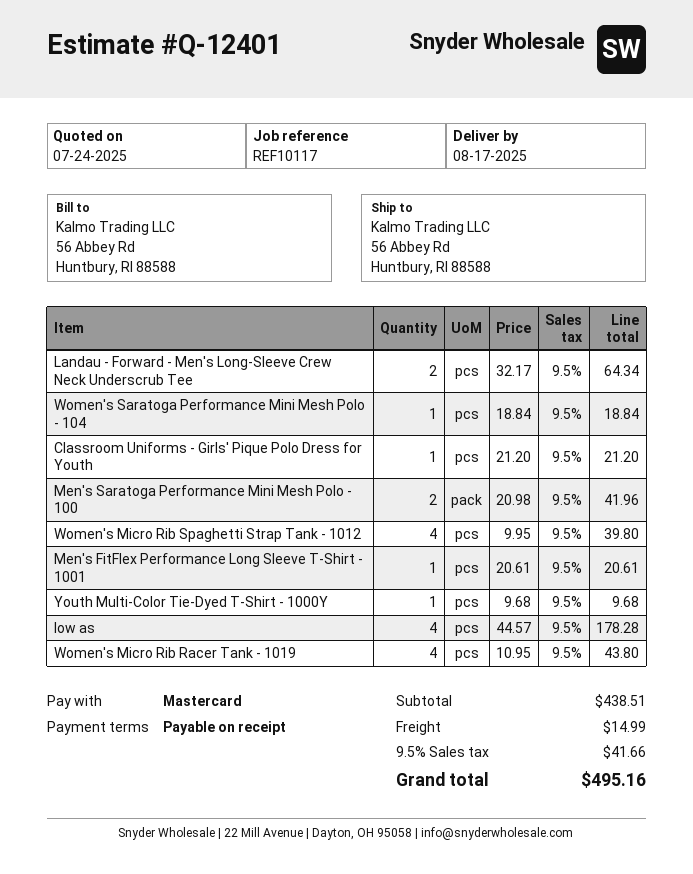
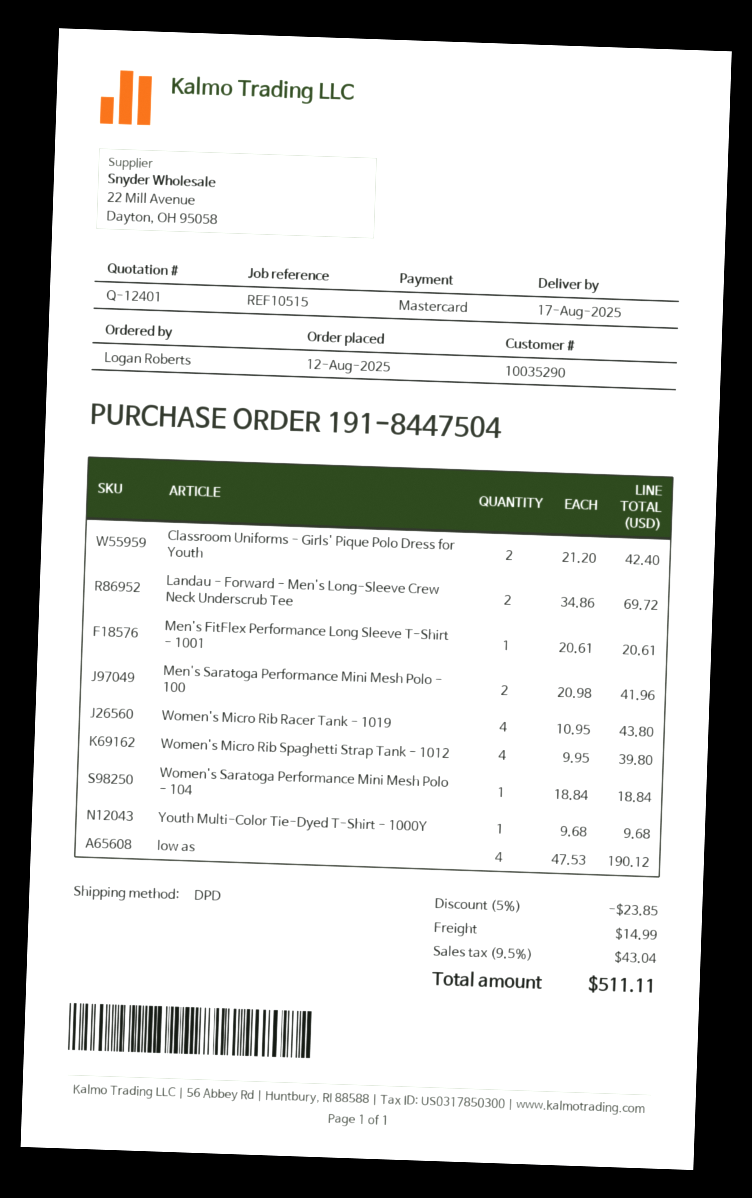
reference: REF10117 -> REF10515
Landau - Forward - Men's Long-Sleeve Crew Neck Underscrub Tee: 2 x 32.17 = 64.34 -> 2 x 34.86 = 69.72
Classroom Uniforms - Girls' Pique Polo Dress for Youth: 1 x 21.20 = 21.20 -> 2 x 21.20 = 42.40
low as: 4 x 44.57 = 178.28 -> 4 x 47.53 = 190.12
discount: none -> 5% = 23.85
tax: 9.5% = 41.66 -> 9.5% = 43.04
total: 495.16 -> 511.11

